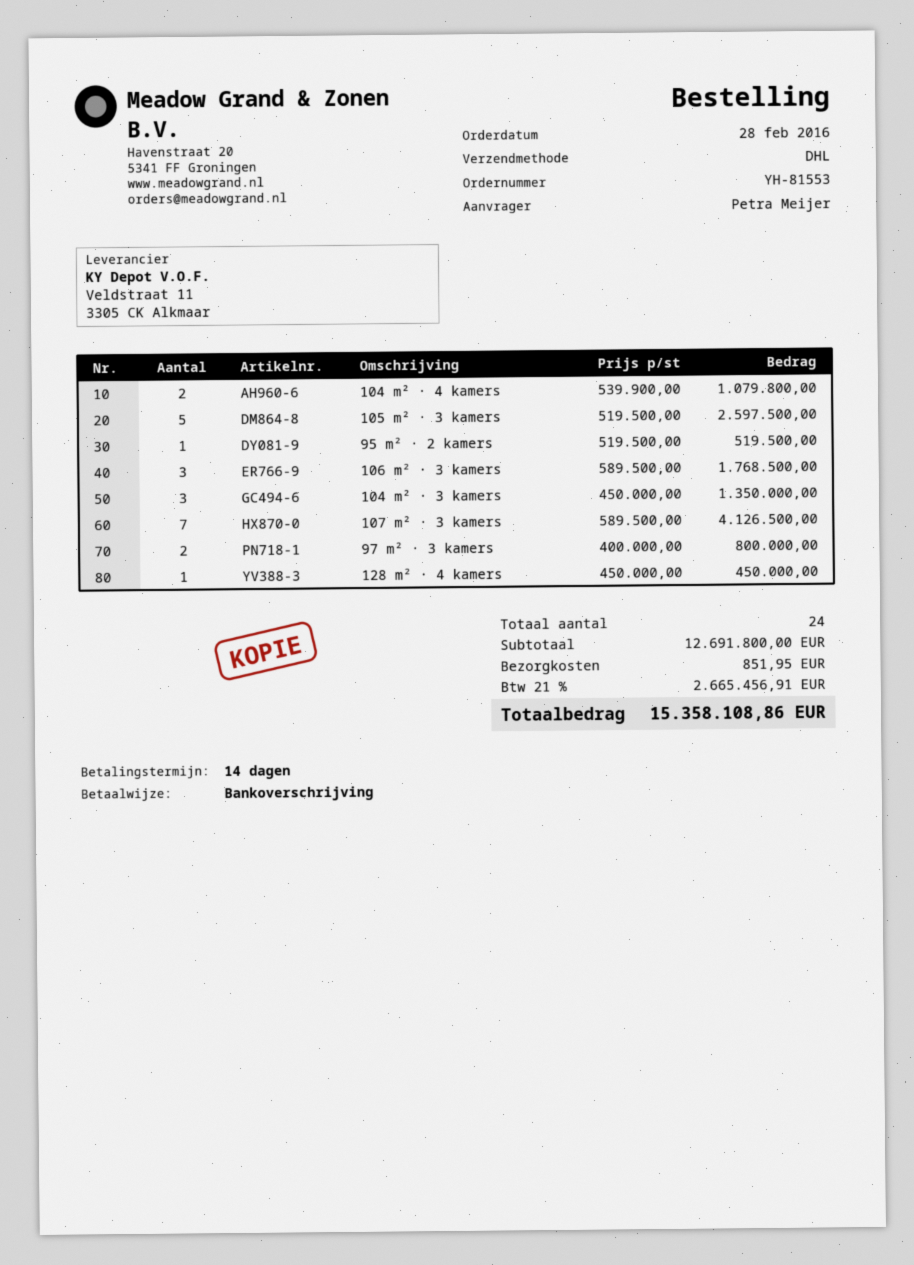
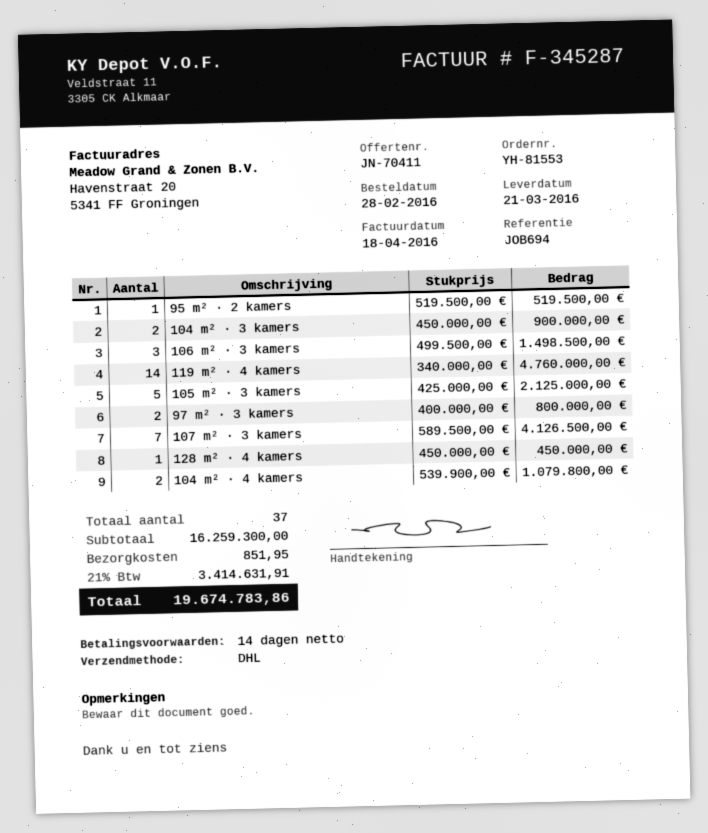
105 m² · 3 kamers: 5 x 519500.00 = 2597500.00 -> 5 x 425000.00 = 2125000.00
106 m² · 3 kamers: 3 x 589500.00 = 1768500.00 -> 3 x 499500.00 = 1498500.00
104 m² · 3 kamers: 3 x 450000.00 = 1350000.00 -> 2 x 450000.00 = 900000.00
119 m² · 4 kamers: none -> 14 x 340000.00 = 4760000.00
total quantity: 24 -> 37
subtotal: 12691800.00 -> 16259300.00
tax: 21% = 2665456.91 -> 21% = 3414631.91
total: 15358108.86 -> 19674783.86

